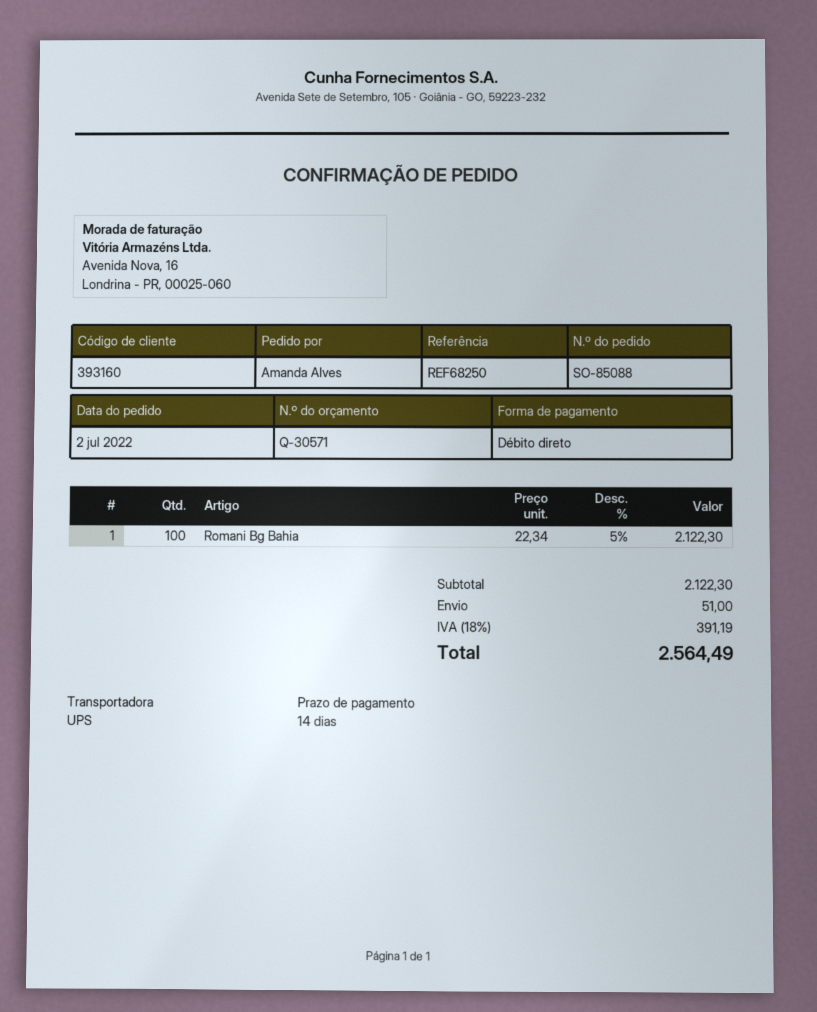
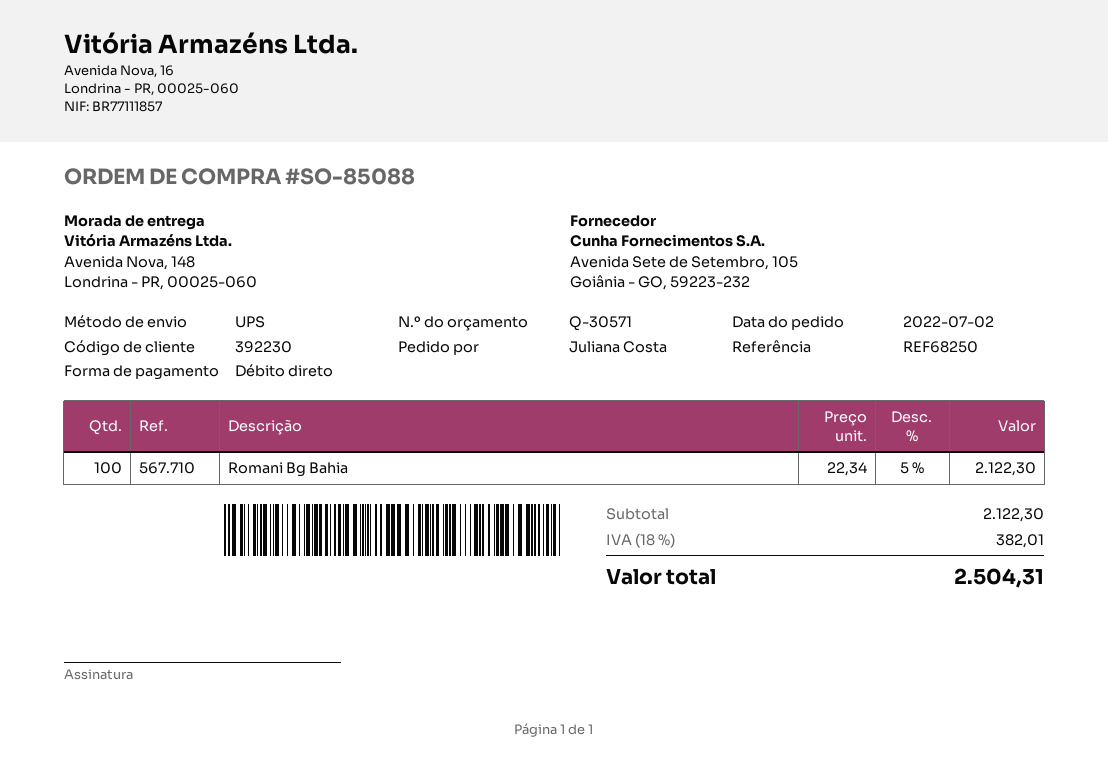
customer number: 393160 -> 392230
ordered by: Amanda Alves -> Juliana Costa
shipping: 51.00 -> none
tax: 18% = 391.19 -> 18% = 382.01
total: 2564.49 -> 2504.31

